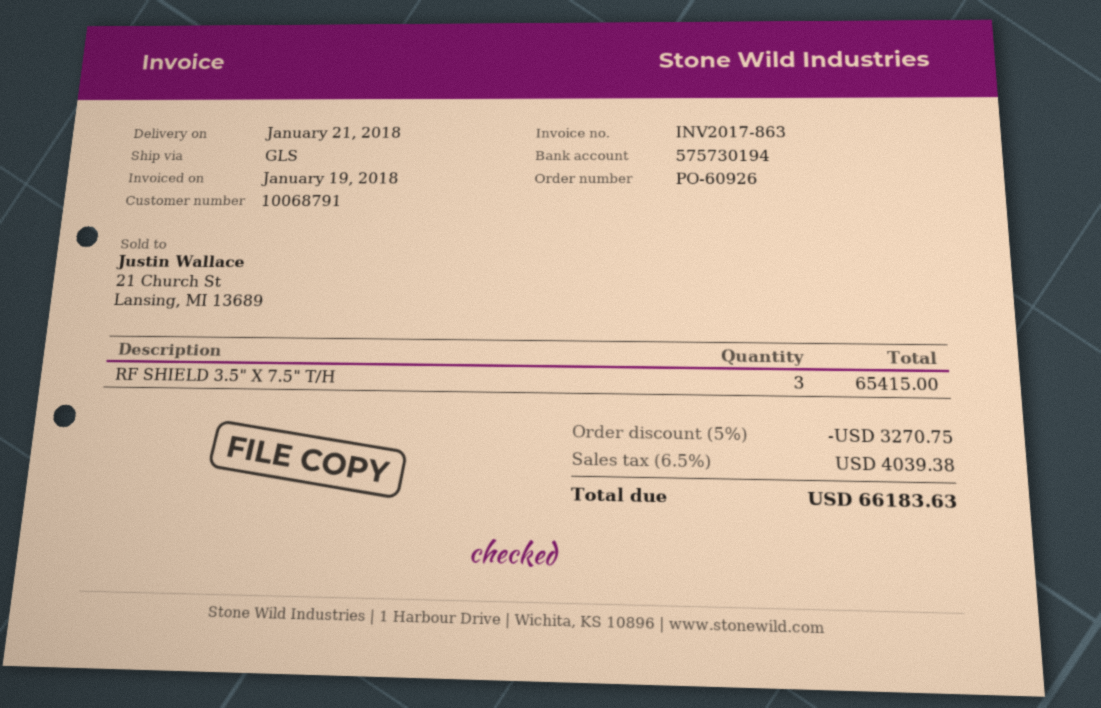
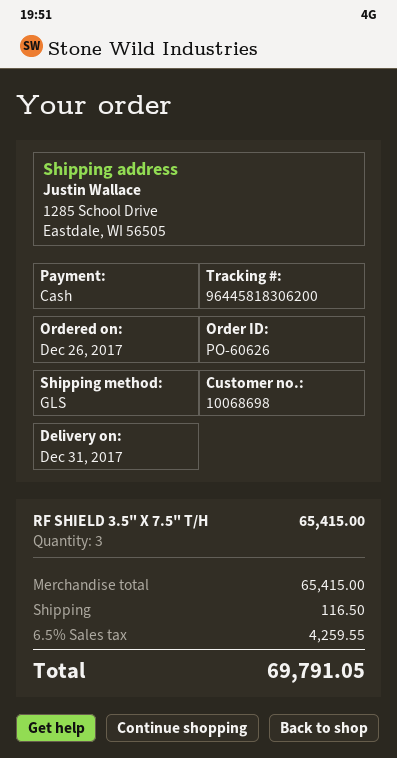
order number: PO-60926 -> PO-60626
delivery date: 2018-01-21 -> 2017-12-31
customer number: 10068791 -> 10068698
discount: 5% = 3270.75 -> none
shipping: none -> 116.50
tax: 6.5% = 4039.38 -> 6.5% = 4259.55
total: 66183.63 -> 69791.05

